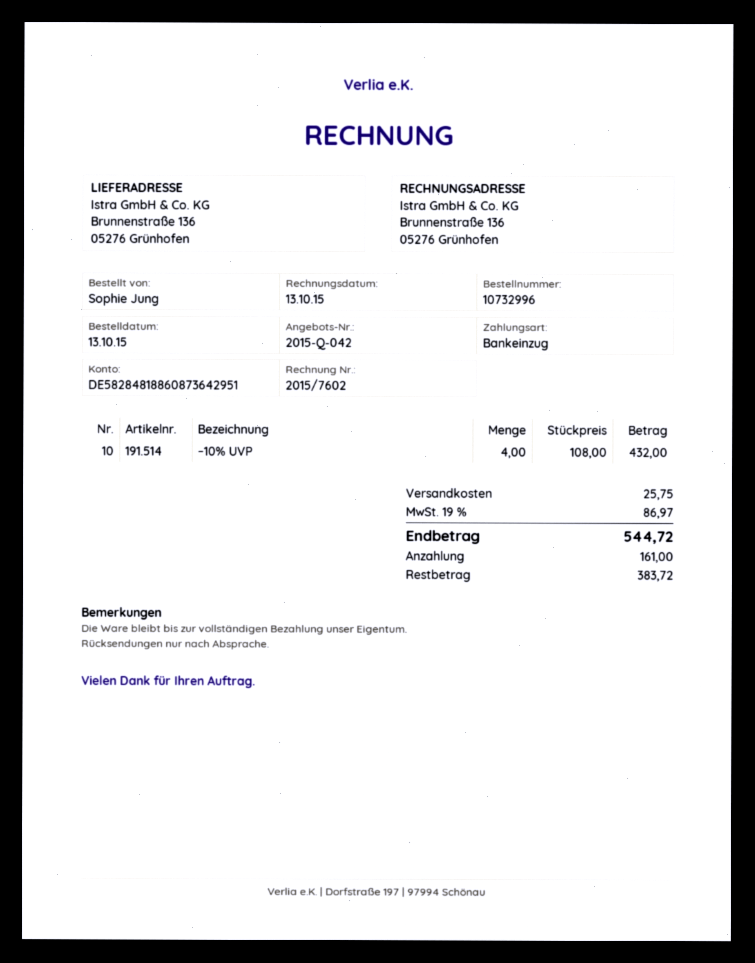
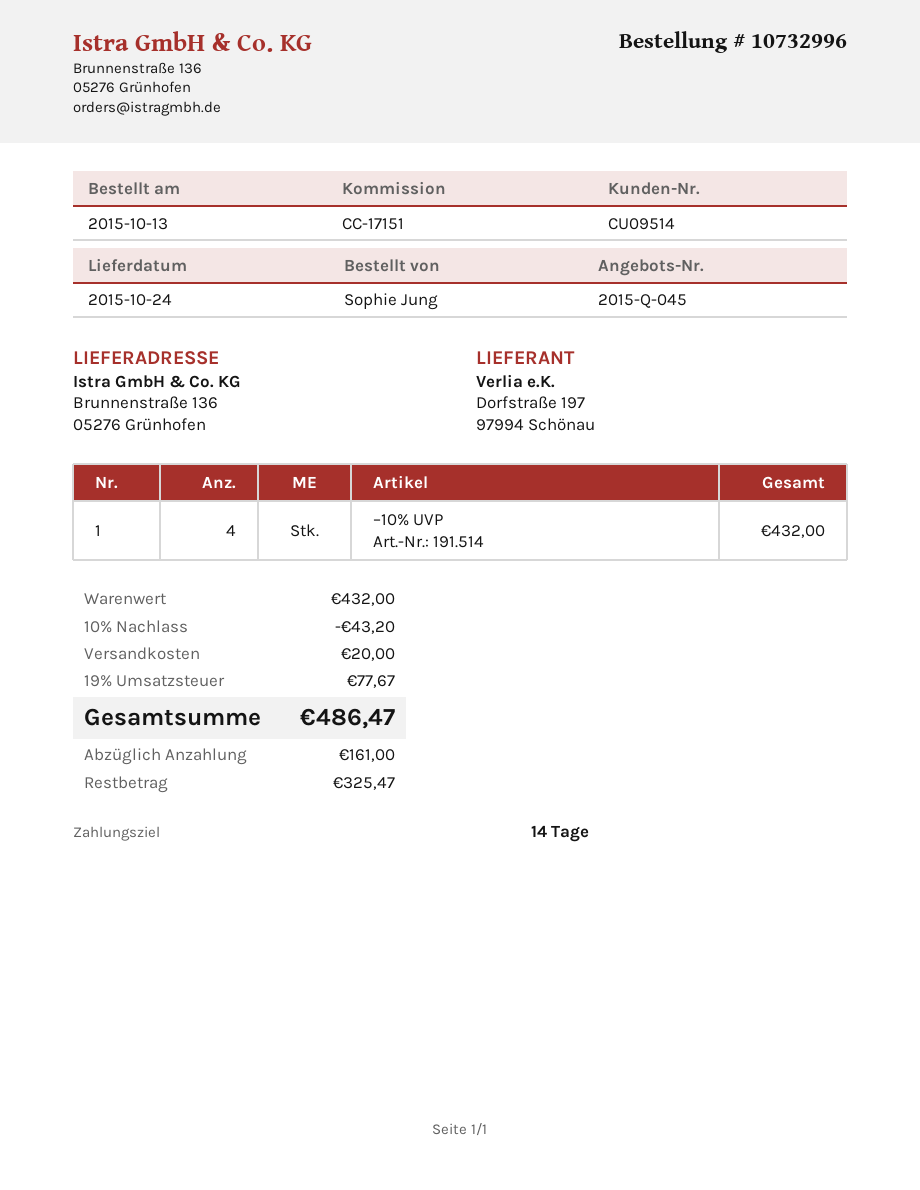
quote number: 2015-Q-042 -> 2015-Q-045
discount: none -> 10% = 43.20
shipping: 25.75 -> 20.00
tax: 19% = 86.97 -> 19% = 77.67
total: 544.72 -> 486.47
balance: 383.72 -> 325.47

